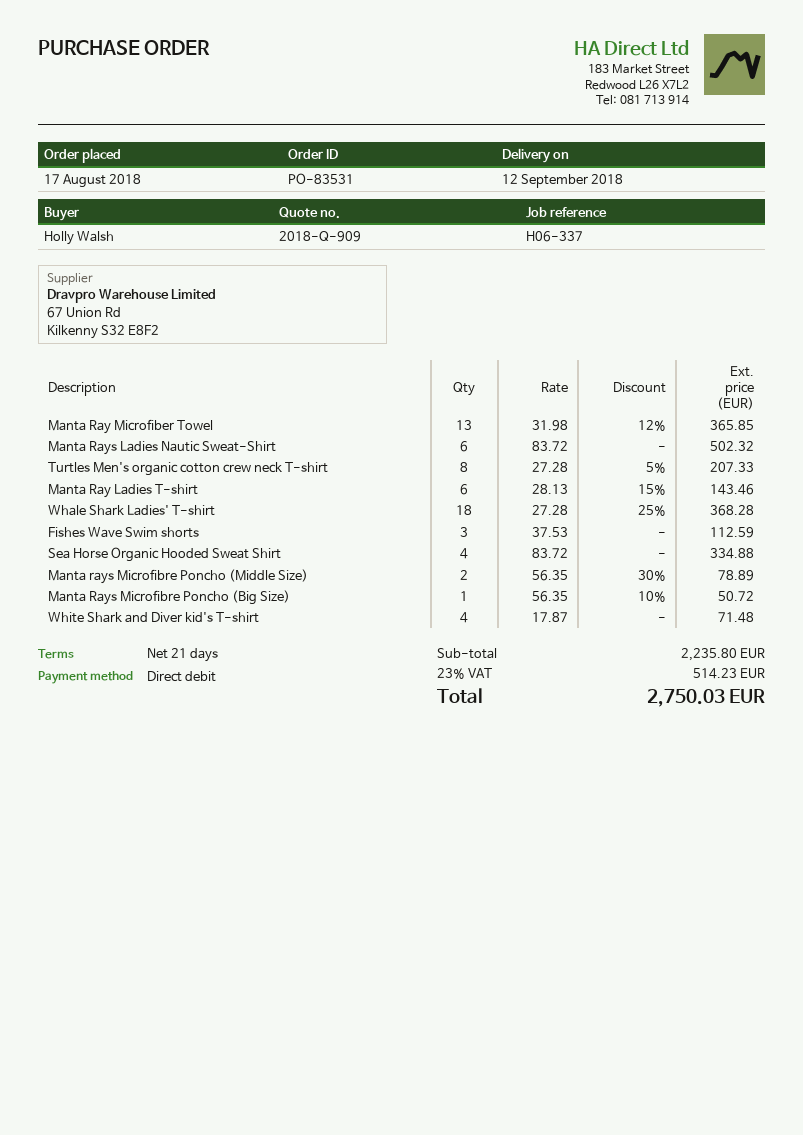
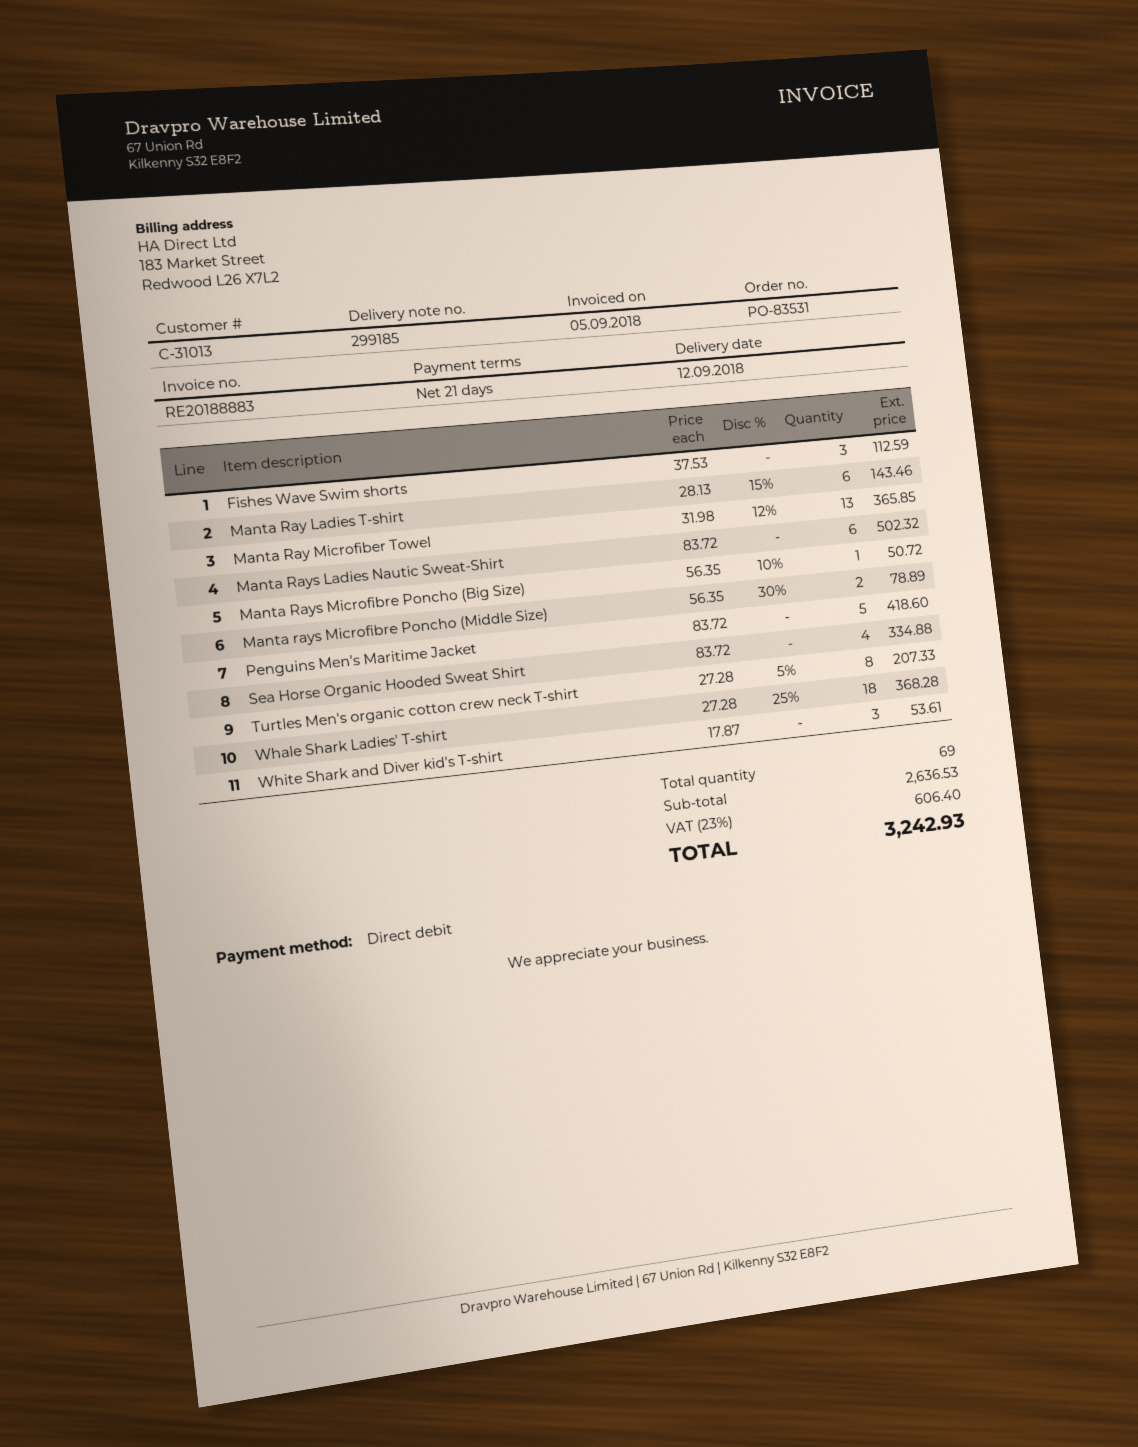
White Shark and Diver kid's T-shirt: 4 x 17.87 = 71.48 -> 3 x 17.87 = 53.61
Penguins Men's Maritime Jacket: none -> 5 x 83.72 = 418.60
subtotal: 2235.80 -> 2636.53
tax: 23% = 514.23 -> 23% = 606.40
total: 2750.03 -> 3242.93

